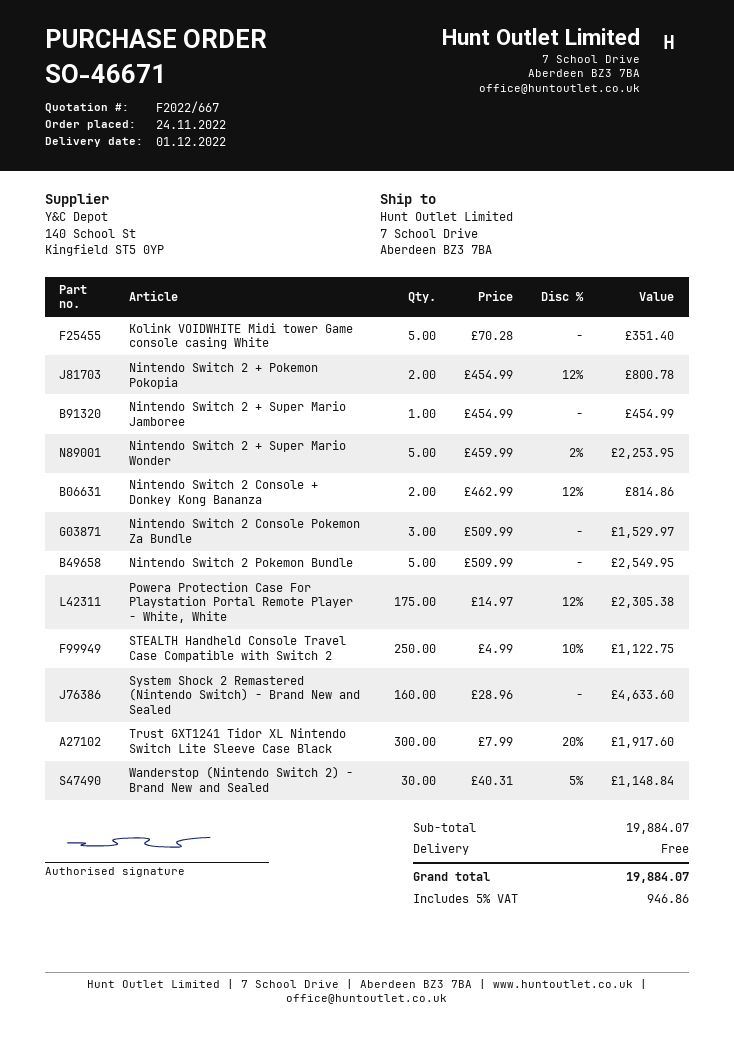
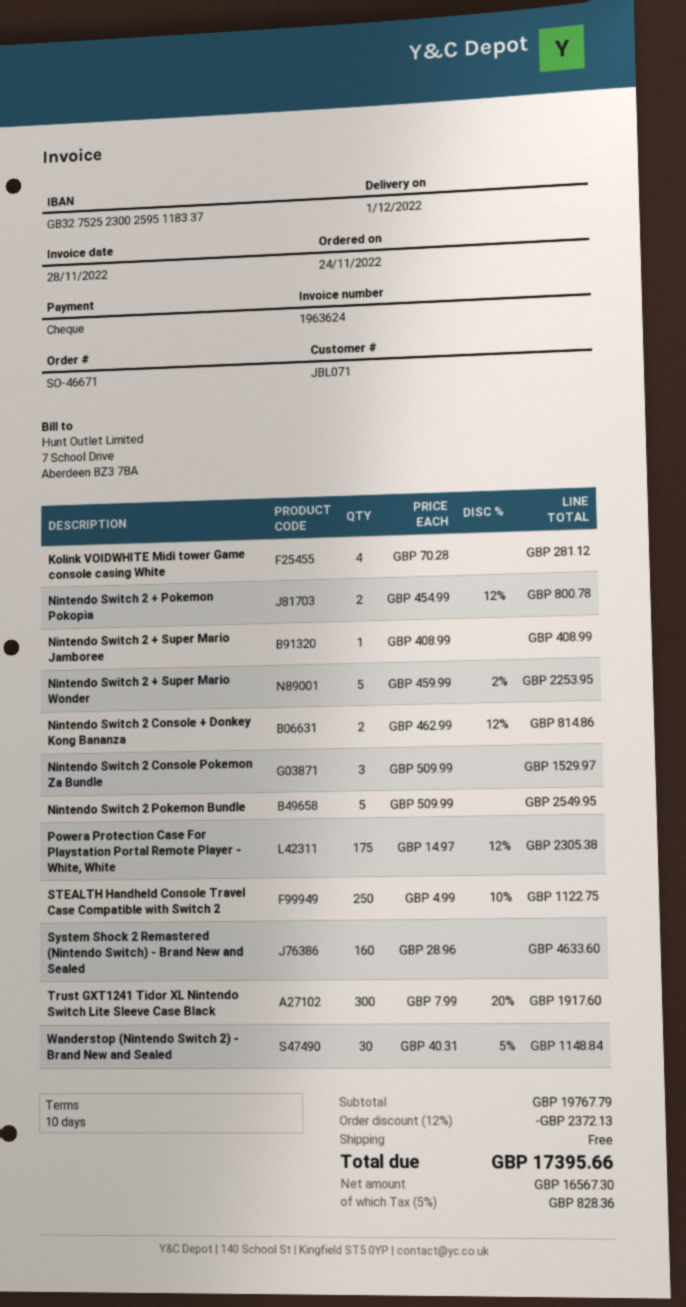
Kolink VOIDWHITE Midi tower Game console casing White: 5 x 70.28 = 351.40 -> 4 x 70.28 = 281.12
Nintendo Switch 2 + Super Mario Jamboree: 1 x 454.99 = 454.99 -> 1 x 408.99 = 408.99
subtotal: 19884.07 -> 19767.79
discount: none -> 12% = 2372.13
tax: 5% = 946.86 -> 5% = 828.36
total: 19884.07 -> 17395.66

